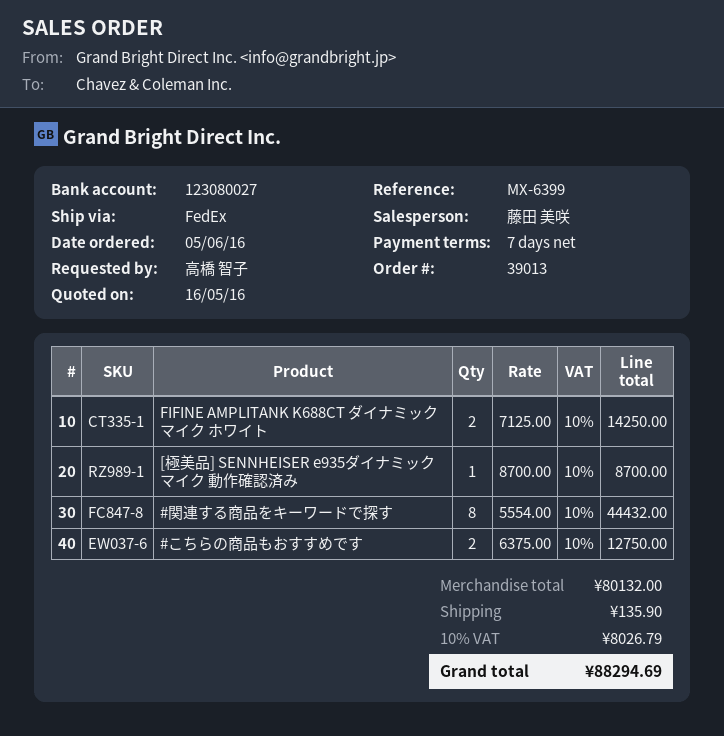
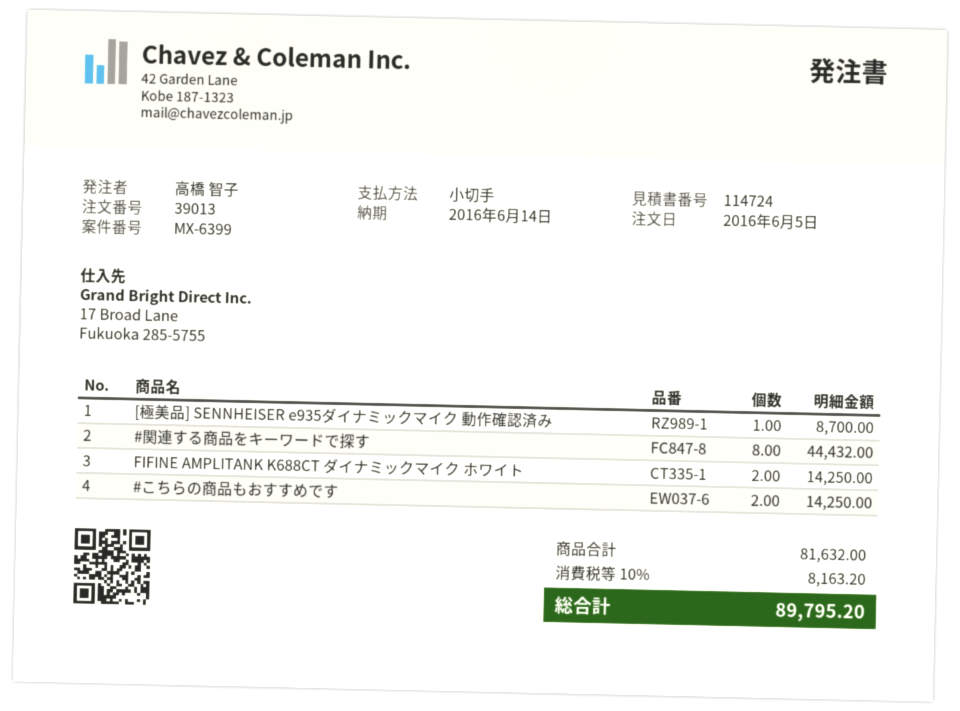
#こちらの商品もおすすめです: 2 for 12750.00 -> 2 for 14250.00
subtotal: 80132.00 -> 81632.00
shipping: 135.90 -> none
tax: 10% = 8026.79 -> 10% = 8163.20
total: 88294.69 -> 89795.20

